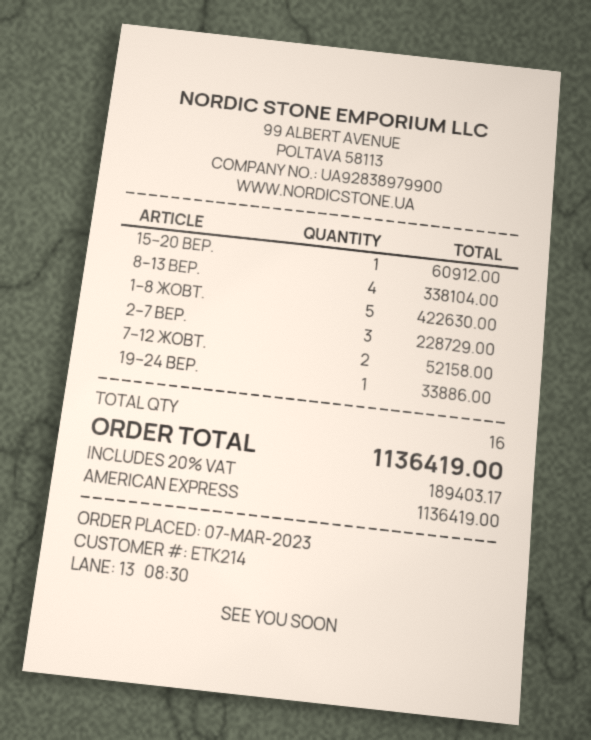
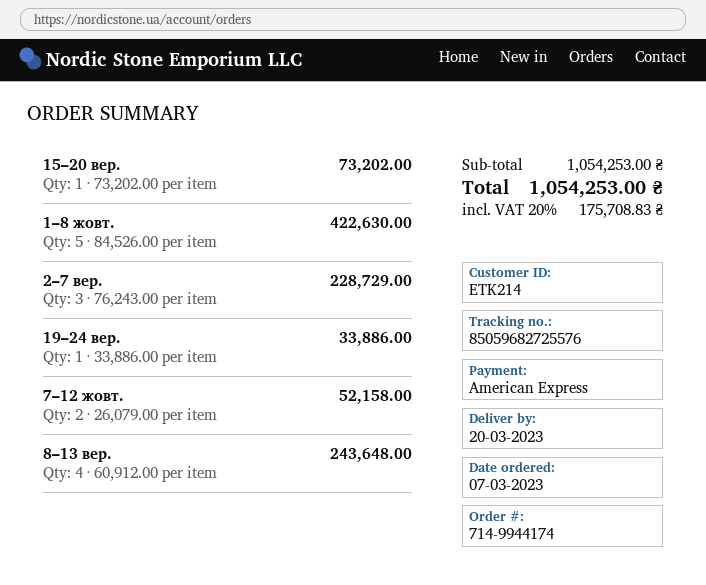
15–20 ВЕР.: 1 for 60912.00 -> 1 for 73202.00
8–13 ВЕР.: 4 for 338104.00 -> 4 for 243648.00
tax: 20% = 189403.17 -> 20% = 175708.83
total: 1136419.00 -> 1054253.00

